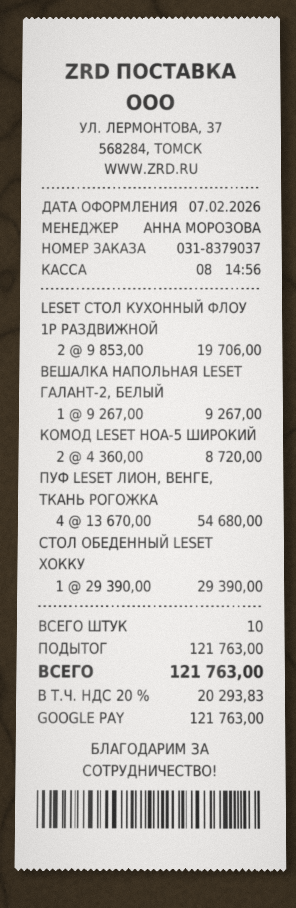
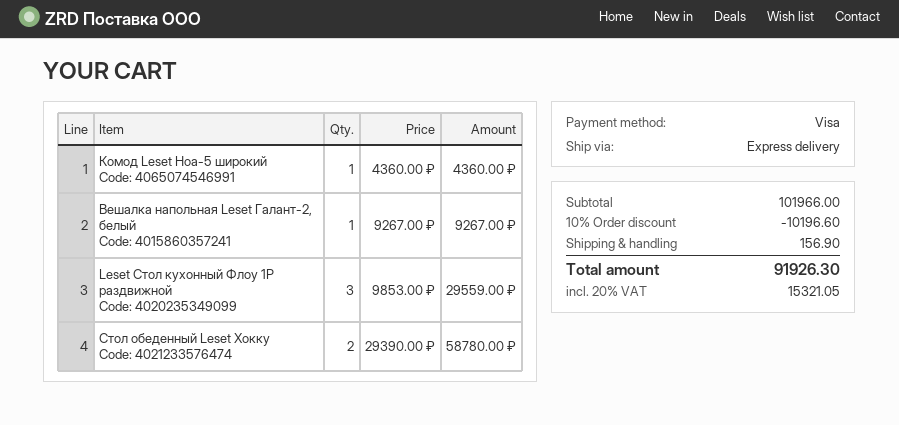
payment method: Google Pay -> Visa
LESET СТОЛ КУХОННЫЙ ФЛОУ 1Р РАЗДВИЖНОЙ: 2 x 9853.00 = 19706.00 -> 3 x 9853.00 = 29559.00
КОМОД LESET НОА-5 ШИРОКИЙ: 2 x 4360.00 = 8720.00 -> 1 x 4360.00 = 4360.00
ПУФ LESET ЛИОН, ВЕНГЕ, ТКАНЬ РОГОЖКА: 4 x 13670.00 = 54680.00 -> none
СТОЛ ОБЕДЕННЫЙ LESET ХОККУ: 1 x 29390.00 = 29390.00 -> 2 x 29390.00 = 58780.00
subtotal: 121763.00 -> 101966.00
discount: none -> 10% = 10196.60
shipping: none -> 156.90
tax: 20% = 20293.83 -> 20% = 15321.05
total: 121763.00 -> 91926.30

